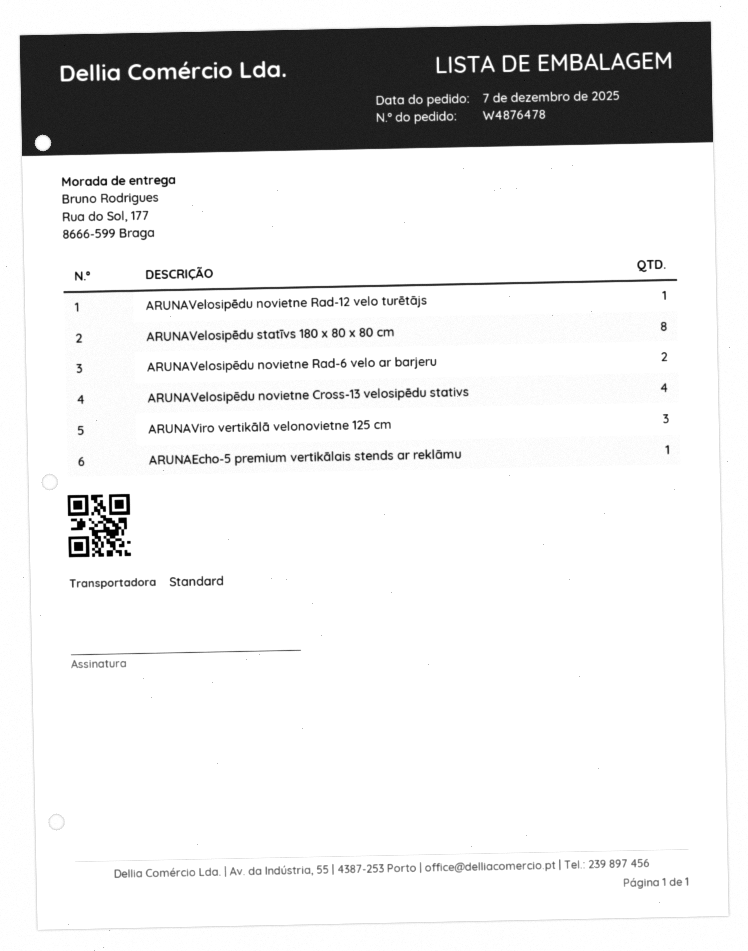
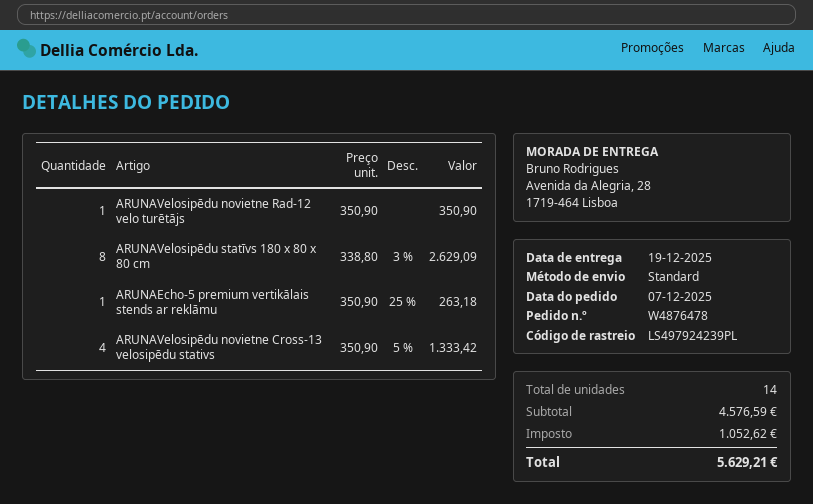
ship to: Rua do Sol, 177, 8666-599 Braga -> Avenida da Alegria, 28, 1719-464 Lisboa
ARUNAVelosipēdu novietne Rad-6 velo ar barjeru: 2 -> none
ARUNAViro vertikālā velonovietne 125 cm: 3 -> none

